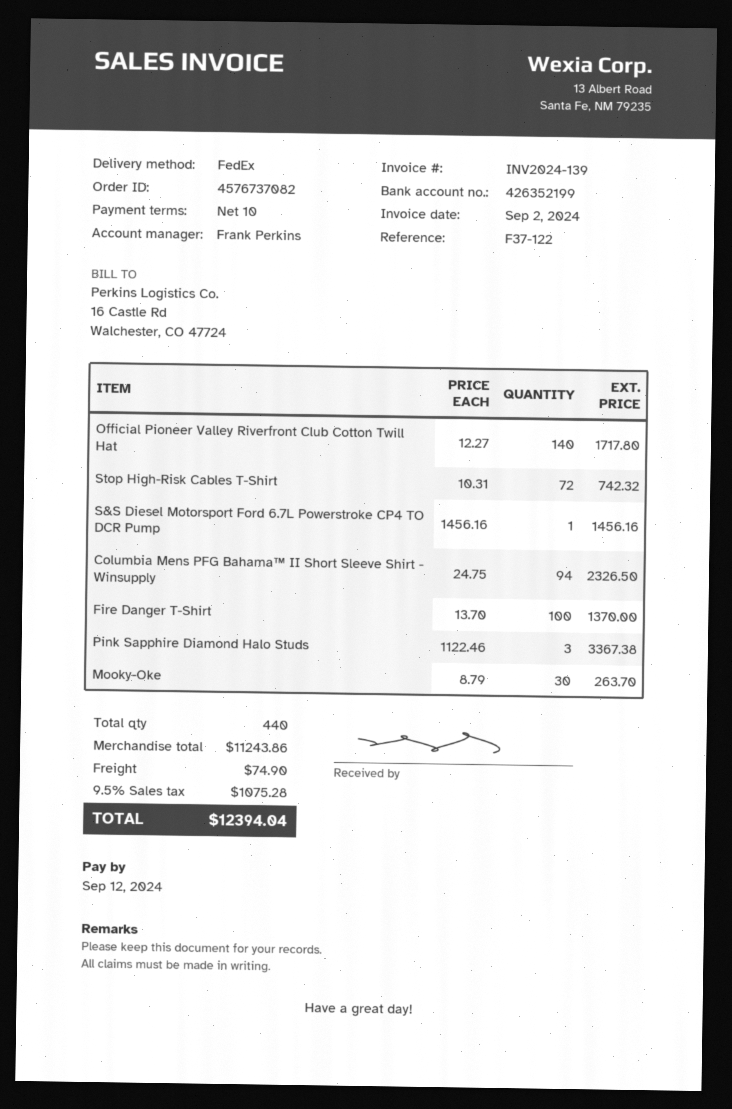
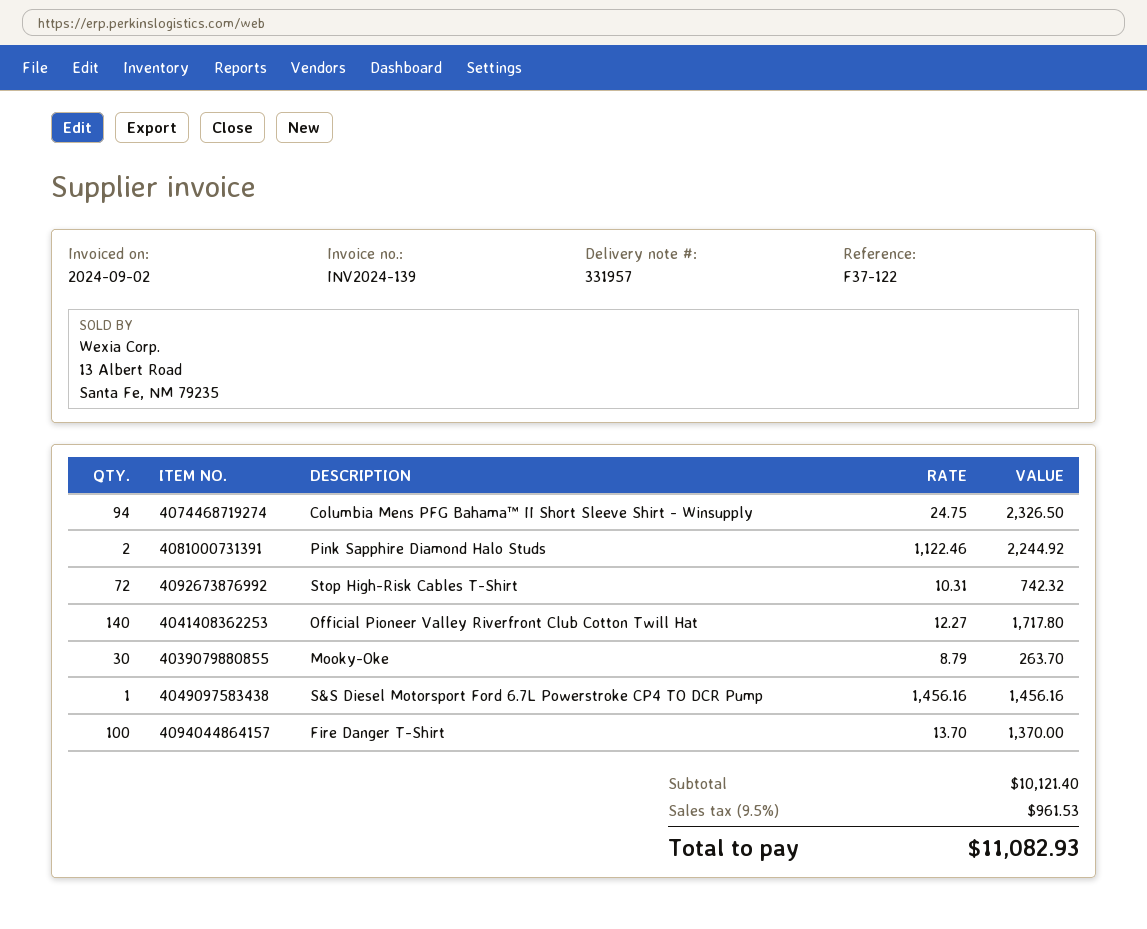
Pink Sapphire Diamond Halo Studs: 3 x 1122.46 = 3367.38 -> 2 x 1122.46 = 2244.92
subtotal: 11243.86 -> 10121.40
shipping: 74.90 -> none
tax: 9.5% = 1075.28 -> 9.5% = 961.53
total: 12394.04 -> 11082.93

